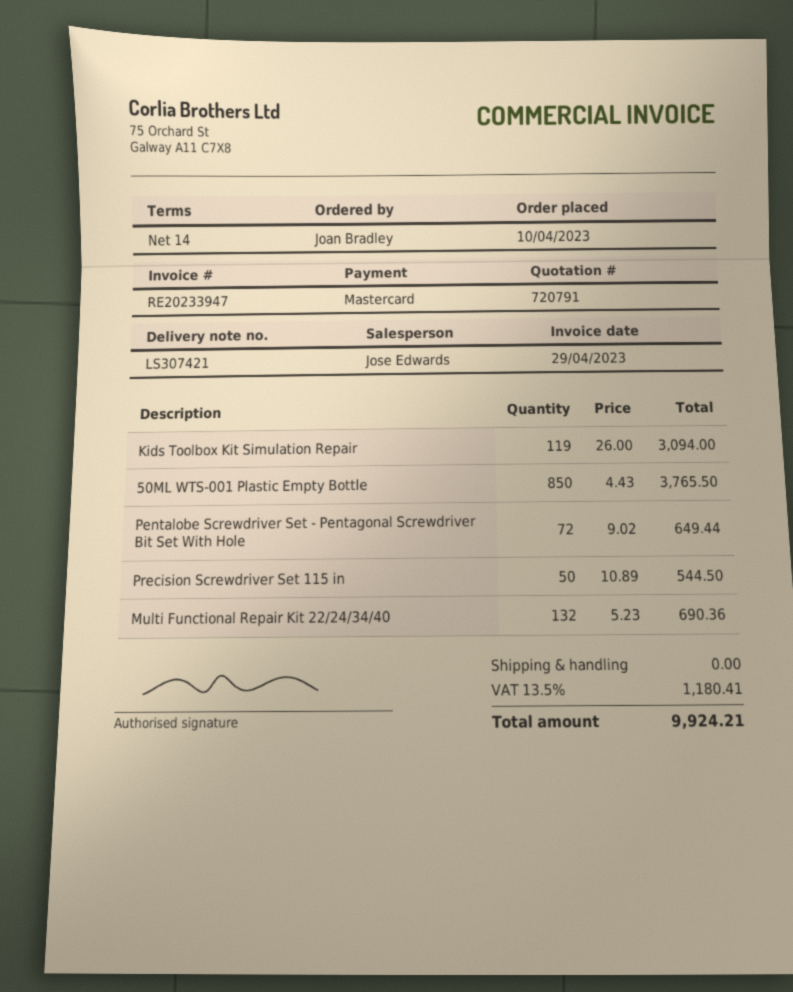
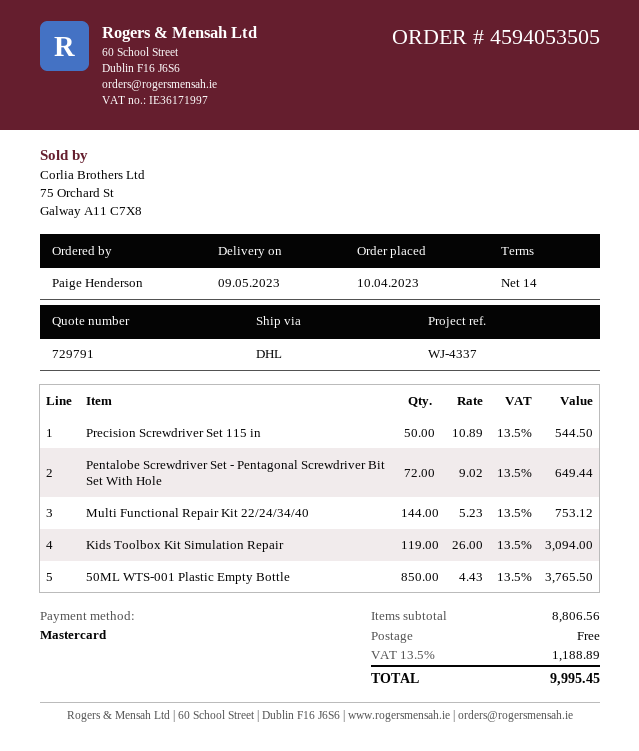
quote number: 720791 -> 729791
ordered by: Joan Bradley -> Paige Henderson
Multi Functional Repair Kit 22/24/34/40: 132 x 5.23 = 690.36 -> 144 x 5.23 = 753.12
tax: 13.5% = 1180.41 -> 13.5% = 1188.89
total: 9924.21 -> 9995.45

